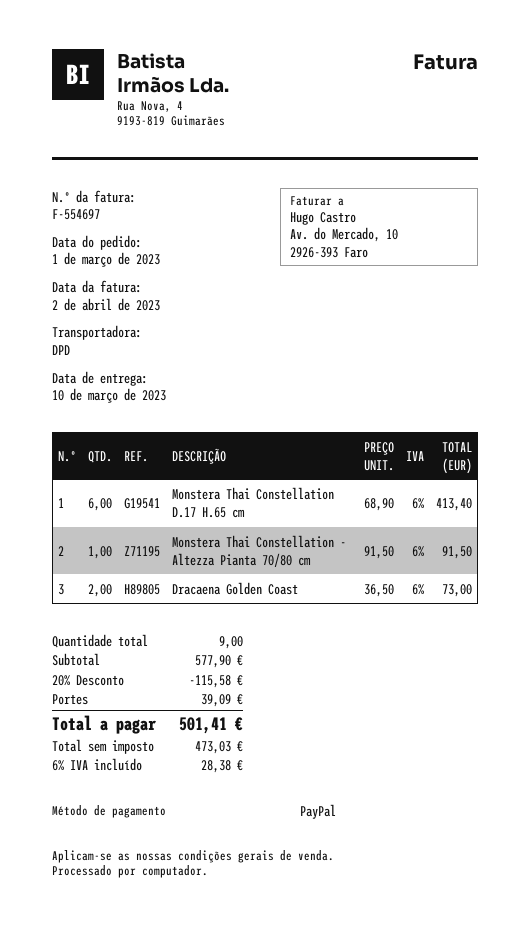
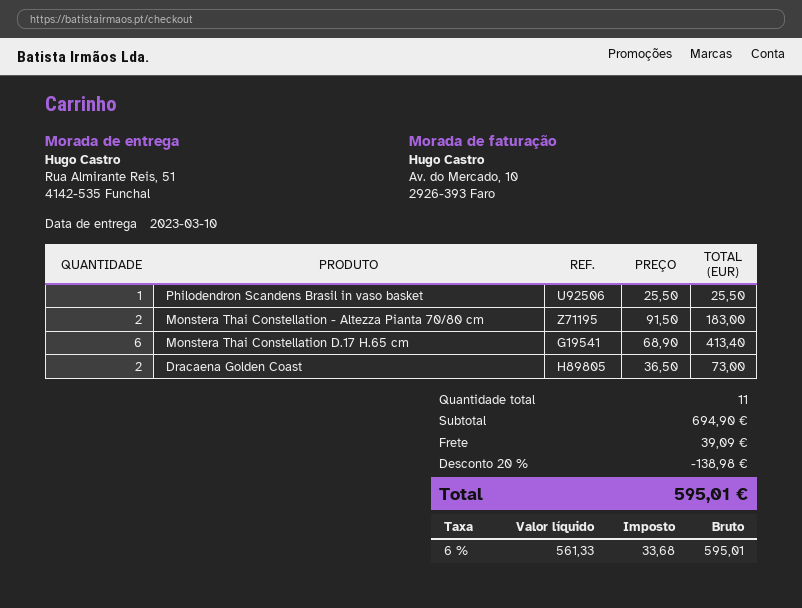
Monstera Thai Constellation - Altezza Pianta 70/80 cm: 1 x 91.50 = 91.50 -> 2 x 91.50 = 183.00
Philodendron Scandens Brasil in vaso basket: none -> 1 x 25.50 = 25.50
total quantity: 9 -> 11
subtotal: 577.90 -> 694.90
discount: 20% = 115.58 -> 20% = 138.98
net: 473.03 -> 561.33
tax: 6% = 28.38 -> 6% = 33.68
total: 501.41 -> 595.01

